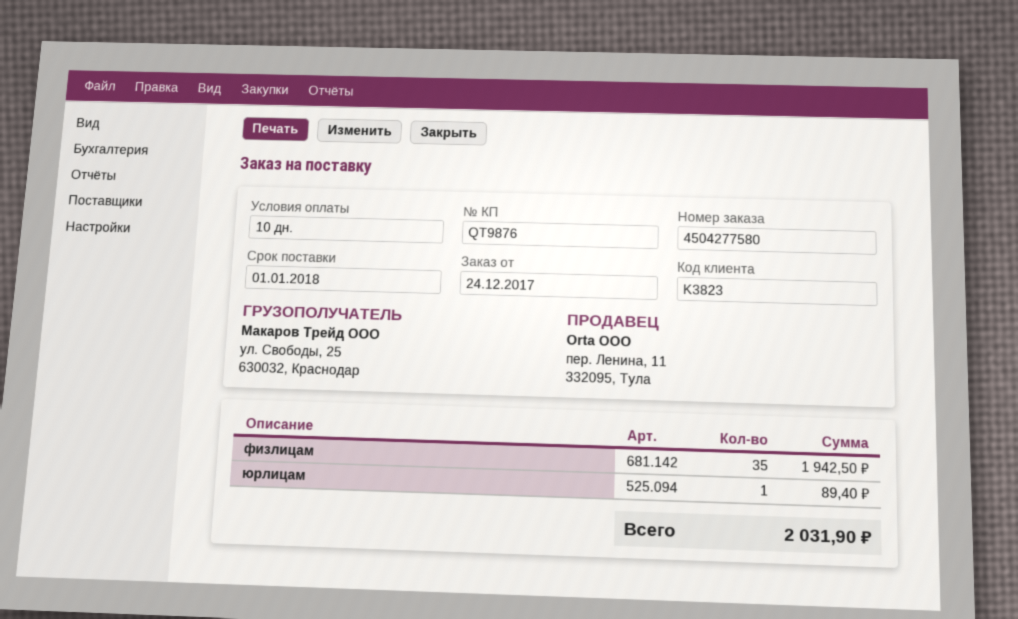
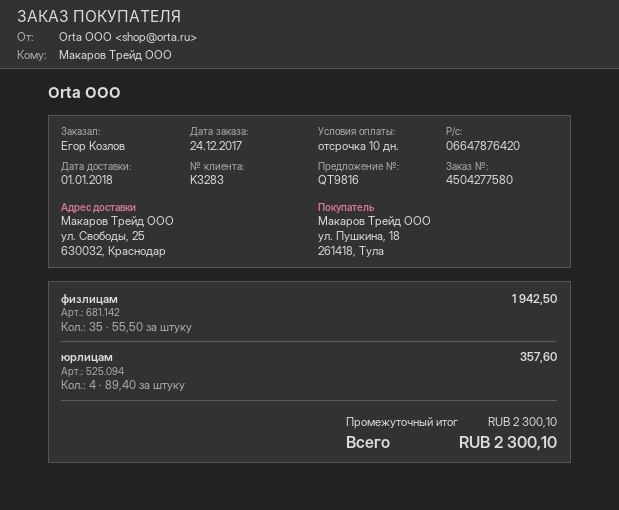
quote number: QT9876 -> QT9816
customer number: K3823 -> K3283
юрлицам: 1 for 89.40 -> 4 for 357.60
total: 2031.90 -> 2300.10

